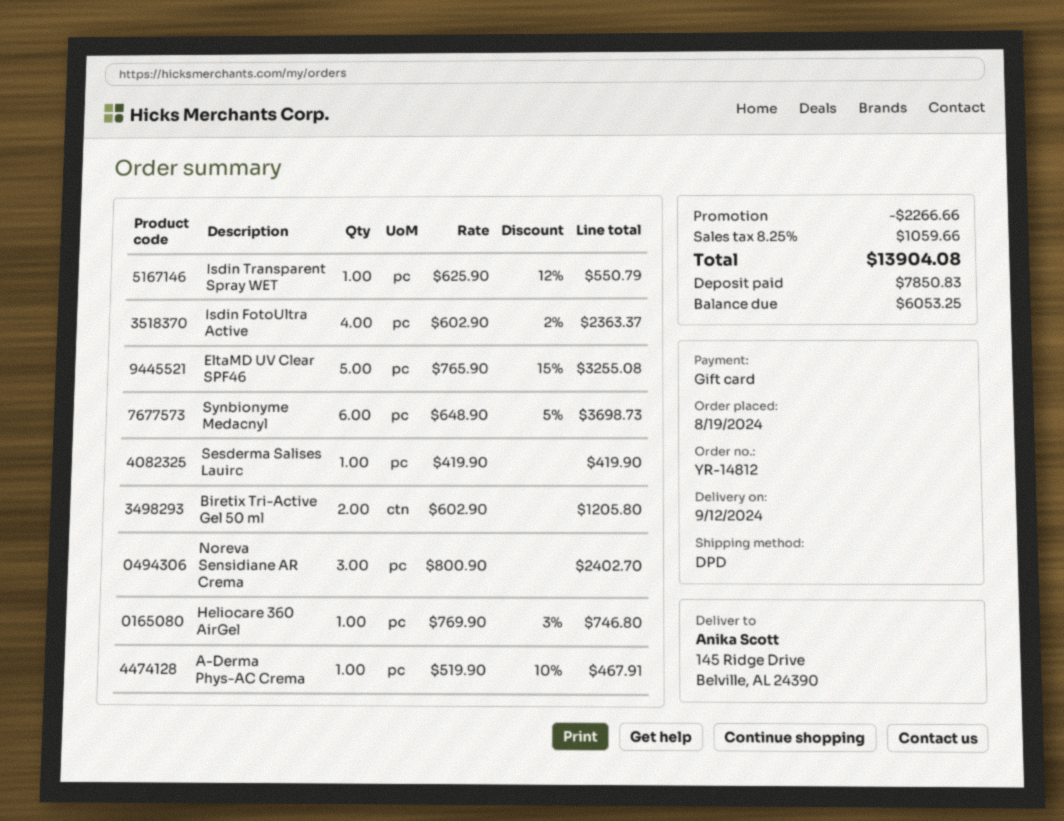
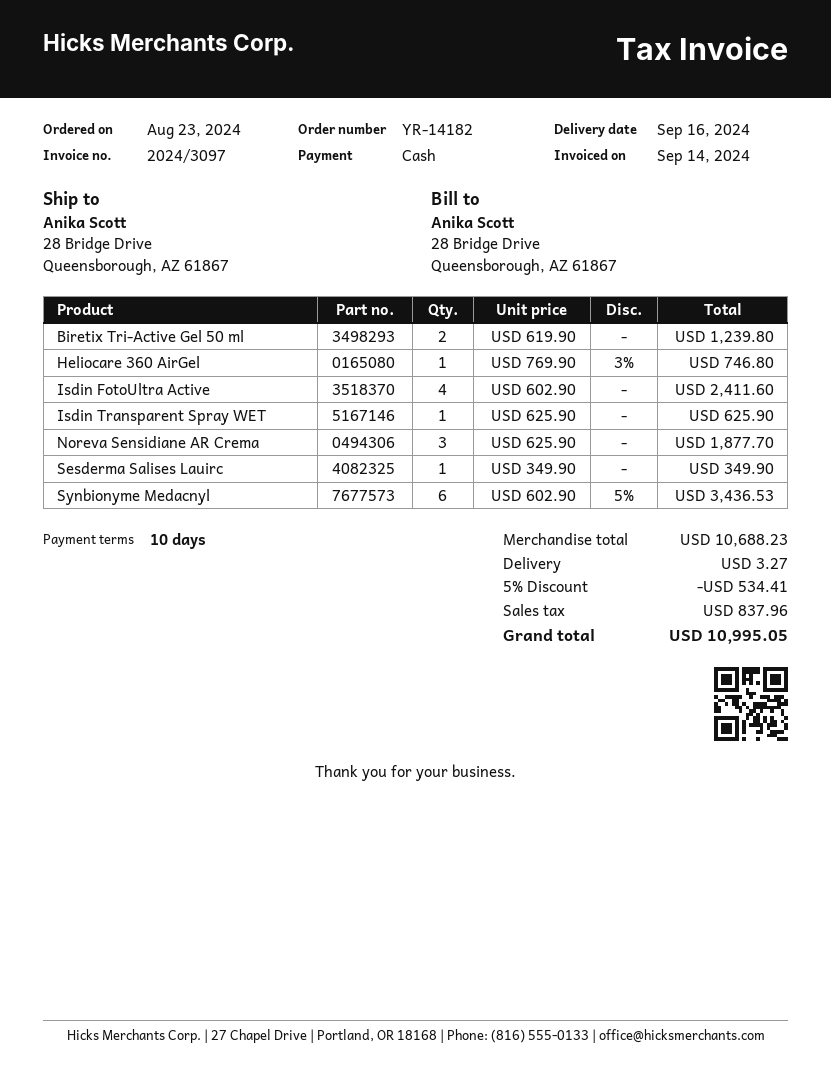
order number: YR-14812 -> YR-14182
order date: 2024-08-19 -> 2024-08-23
delivery date: 2024-09-12 -> 2024-09-16
payment method: gift card -> cash
ship to: 145 Ridge Drive, Belville, AL 24390 -> 28 Bridge Drive, Queensborough, AZ 61867
Isdin Transparent Spray WET: 1 x 625.90 - 12% = 550.79 -> 1 x 625.90 = 625.90
Isdin FotoUltra Active: 4 x 602.90 - 2% = 2363.37 -> 4 x 602.90 = 2411.60
EltaMD UV Clear SPF46: 5 x 765.90 - 15% = 3255.08 -> none
Synbionyme Medacnyl: 6 x 648.90 - 5% = 3698.73 -> 6 x 602.90 - 5% = 3436.53
Sesderma Salises Lauirc: 1 x 419.90 = 419.90 -> 1 x 349.90 = 349.90
Biretix Tri-Active Gel 50 ml: 2 x 602.90 = 1205.80 -> 2 x 619.90 = 1239.80
Noreva Sensidiane AR Crema: 3 x 800.90 = 2402.70 -> 3 x 625.90 = 1877.70
A-Derma Phys-AC Crema: 1 x 519.90 - 10% = 467.91 -> none
discount: 2266.66 -> 534.41
shipping: none -> 3.27
tax: 1059.66 -> 837.96
total: 13904.08 -> 10995.05

